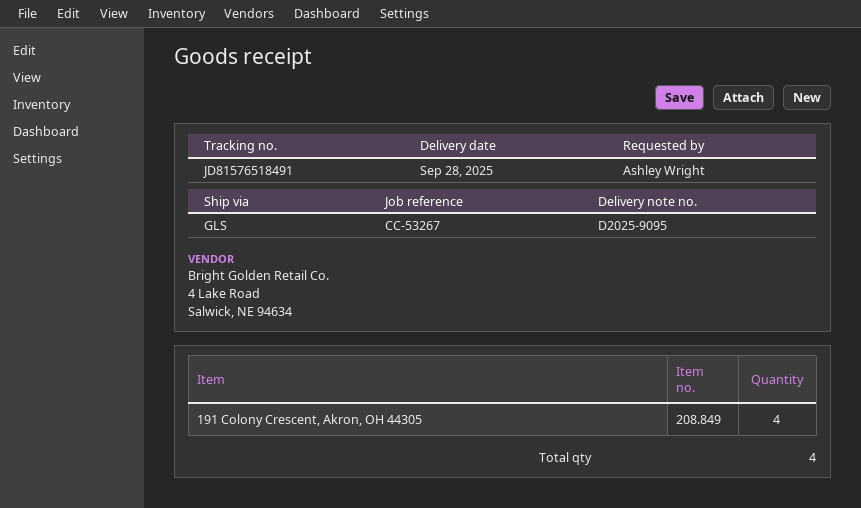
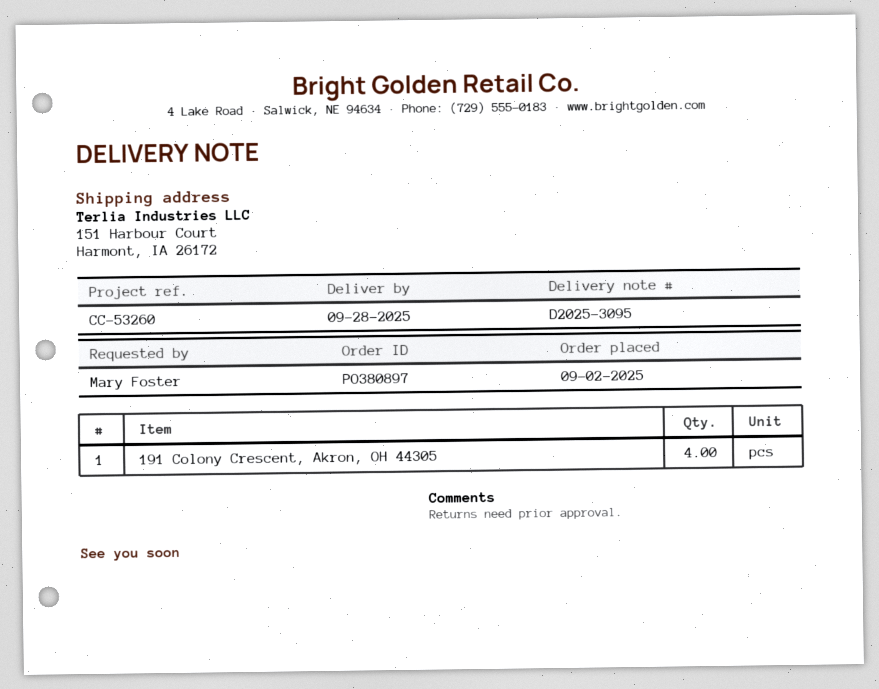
delivery note number: D2025-9095 -> D2025-3095
reference: CC-53267 -> CC-53260
ordered by: Ashley Wright -> Mary Foster

